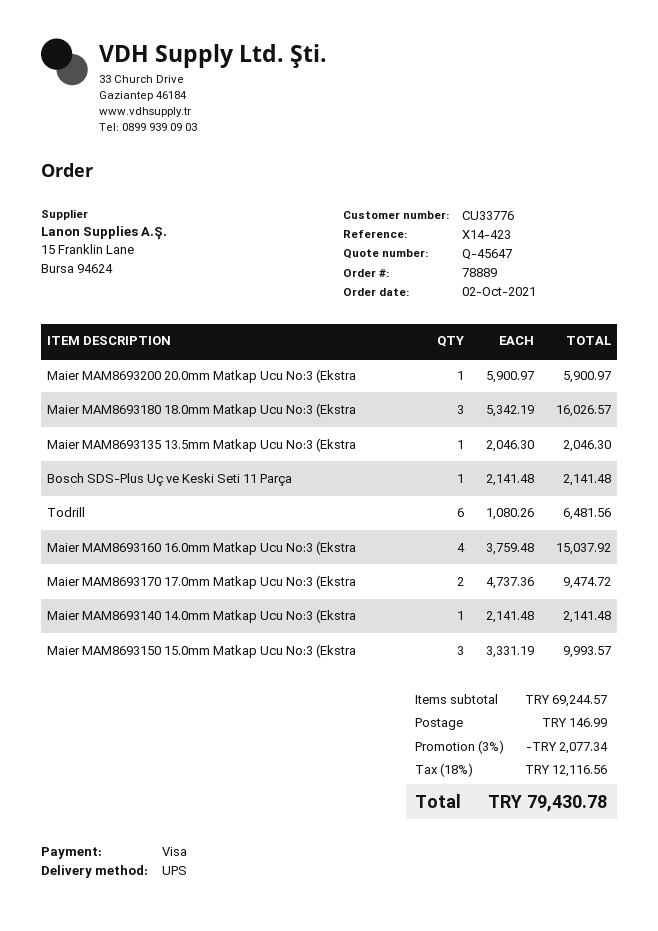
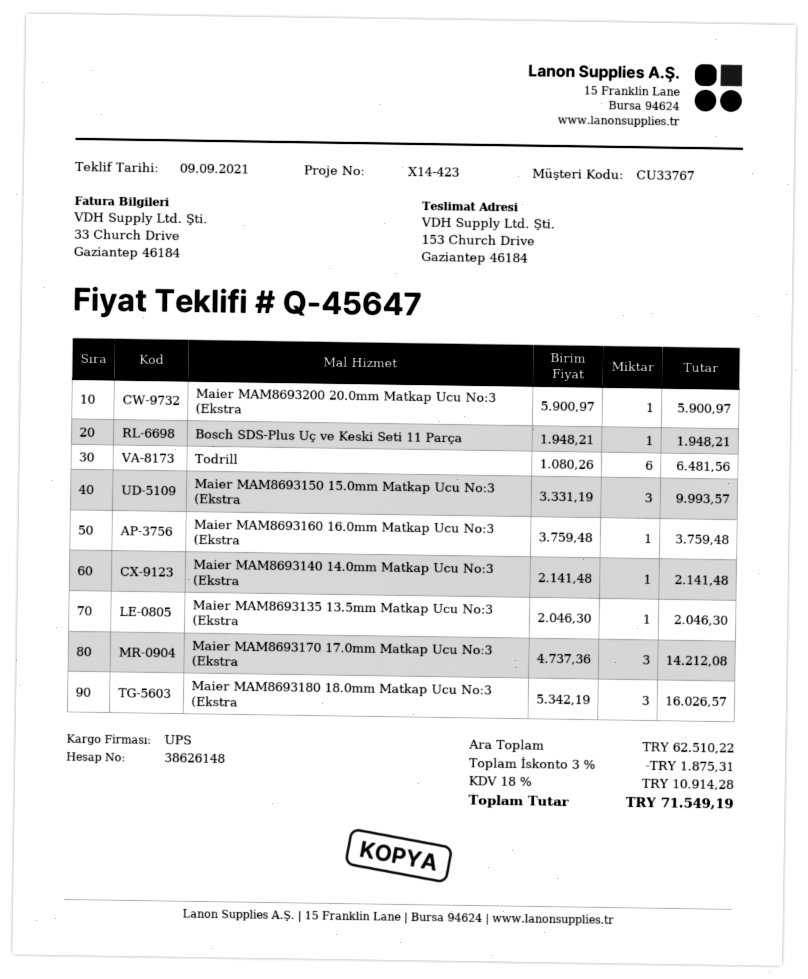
customer number: CU33776 -> CU33767
Bosch SDS-Plus Uç ve Keski Seti 11 Parça: 1 x 2141.48 = 2141.48 -> 1 x 1948.21 = 1948.21
Maier MAM8693160 16.0mm Matkap Ucu No:3 (Ekstra: 4 x 3759.48 = 15037.92 -> 1 x 3759.48 = 3759.48
Maier MAM8693170 17.0mm Matkap Ucu No:3 (Ekstra: 2 x 4737.36 = 9474.72 -> 3 x 4737.36 = 14212.08
subtotal: 69244.57 -> 62510.22
discount: 3% = 2077.34 -> 3% = 1875.31
shipping: 146.99 -> none
tax: 18% = 12116.56 -> 18% = 10914.28
total: 79430.78 -> 71549.19

